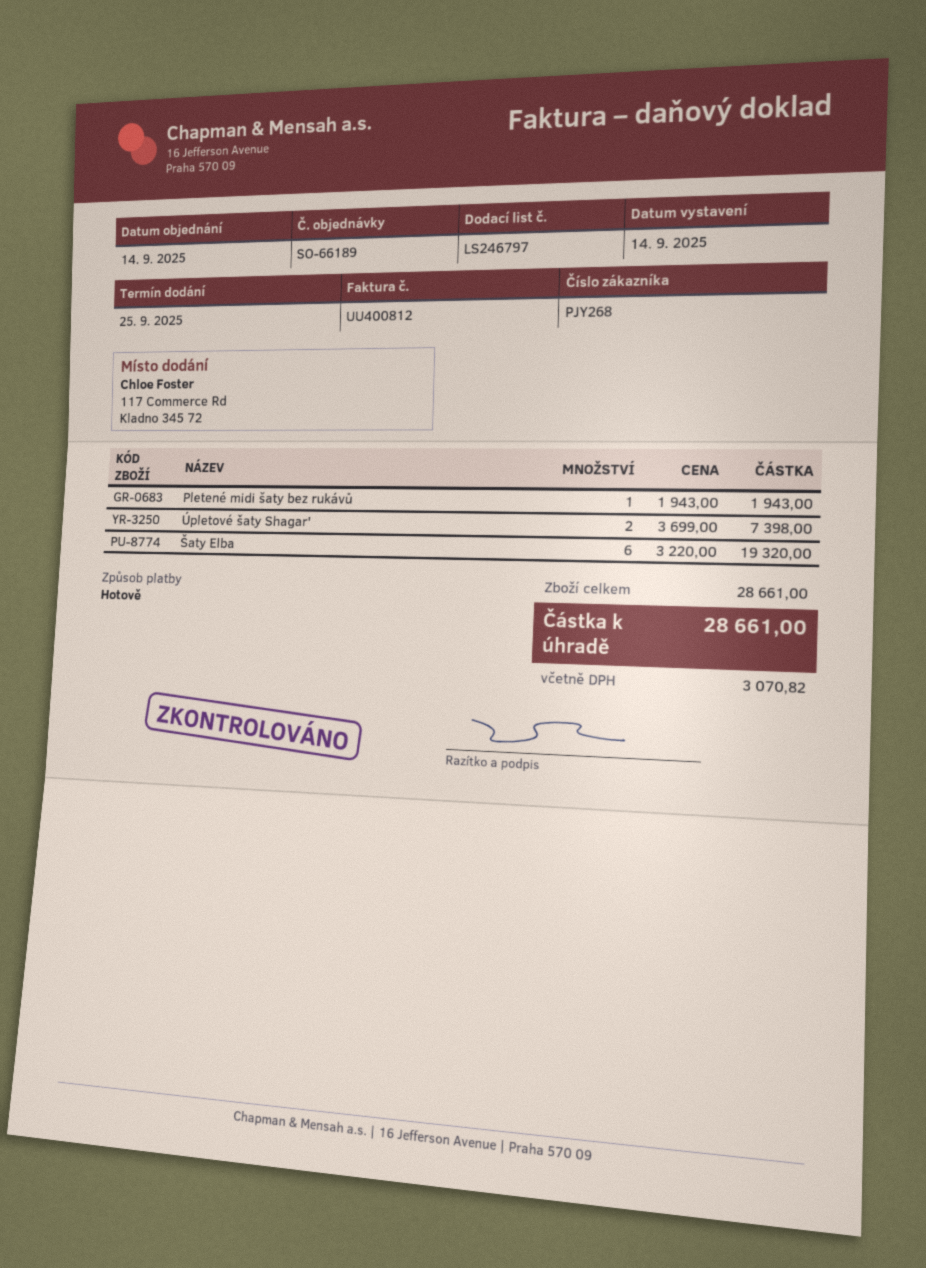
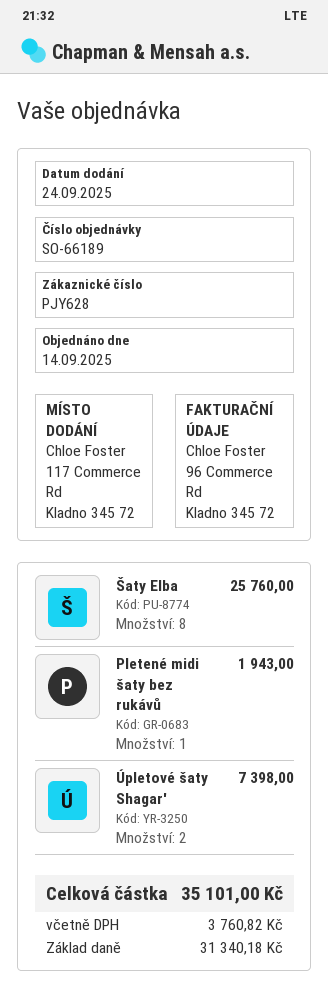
delivery date: 2025-09-25 -> 2025-09-24
customer number: PJY268 -> PJY628
Šaty Elba: 6 for 19320.00 -> 8 for 25760.00
tax: 3070.82 -> 3760.82
total: 28661.00 -> 35101.00

